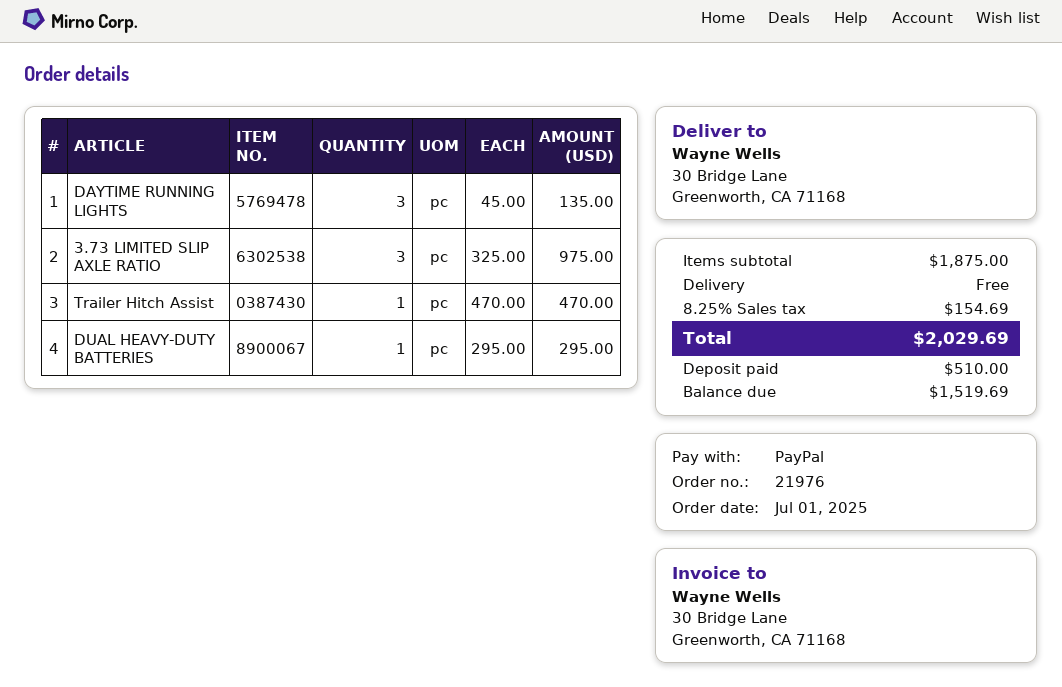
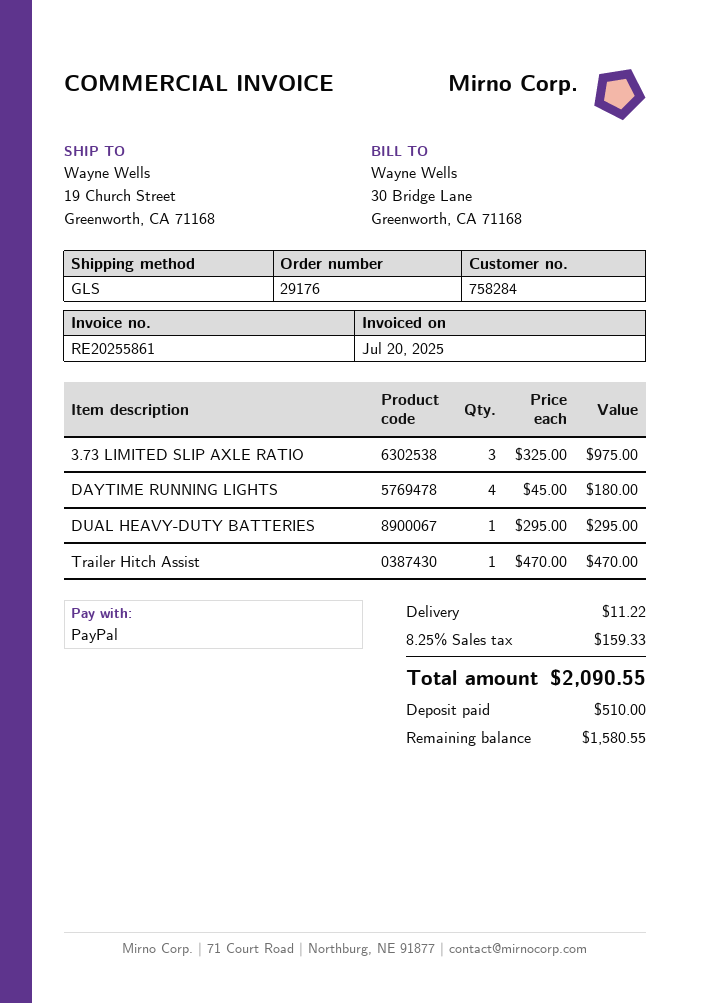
order number: 21976 -> 29176
ship to: 30 Bridge Lane, Greenworth, CA 71168 -> 19 Church Street, Greenworth, CA 71168
DAYTIME RUNNING LIGHTS: 3 x 45.00 = 135.00 -> 4 x 45.00 = 180.00
shipping: 0.00 -> 11.22
tax: 8.25% = 154.69 -> 8.25% = 159.33
total: 2029.69 -> 2090.55
balance: 1519.69 -> 1580.55

